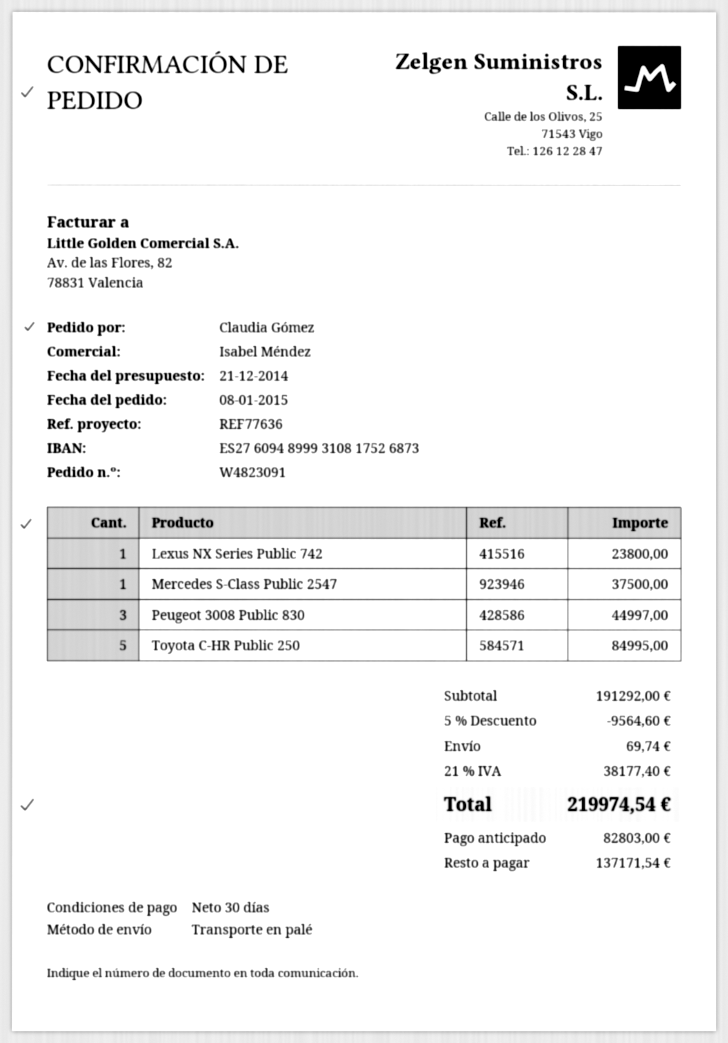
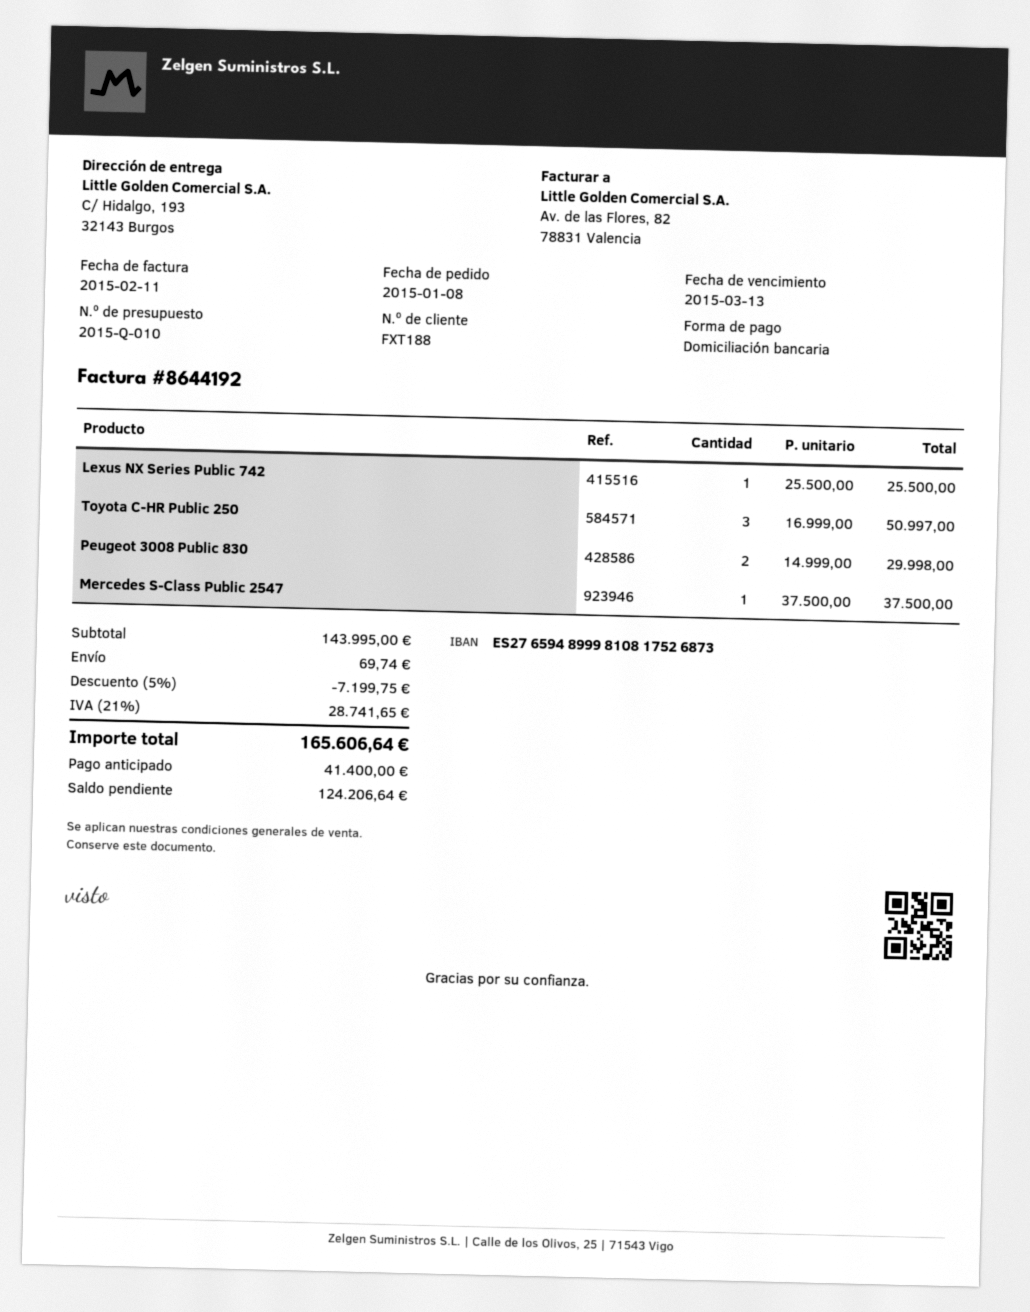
bank account: ES2760948999310817526873 -> ES2765948999810817526873
Lexus NX Series Public 742: 1 for 23800.00 -> 1 for 25500.00
Peugeot 3008 Public 830: 3 for 44997.00 -> 2 for 29998.00
Toyota C-HR Public 250: 5 for 84995.00 -> 3 for 50997.00
subtotal: 191292.00 -> 143995.00
discount: 5% = 9564.60 -> 5% = 7199.75
tax: 21% = 38177.40 -> 21% = 28741.65
total: 219974.54 -> 165606.64
deposit: 82803.00 -> 41400.00
balance: 137171.54 -> 124206.64

